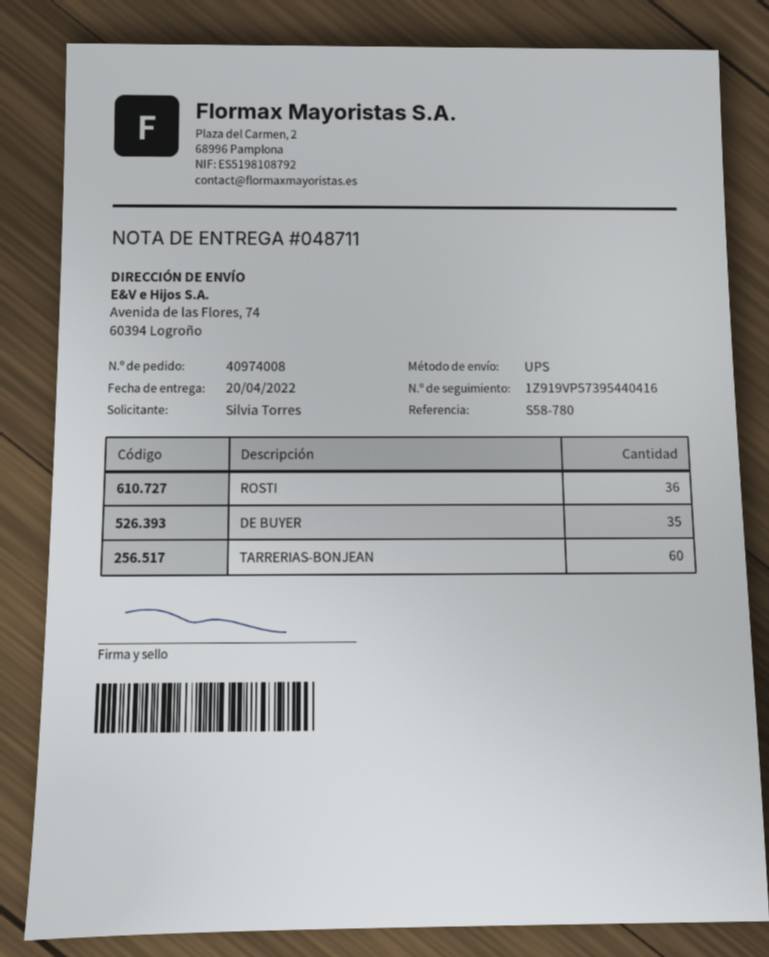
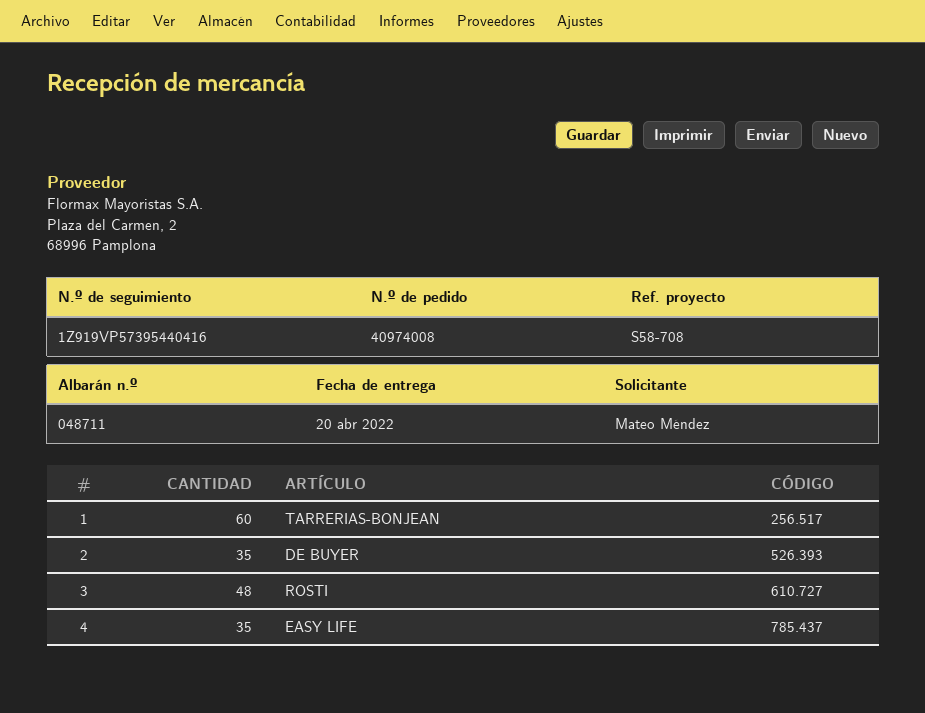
reference: S58-780 -> S58-708
ordered by: Silvia Torres -> Mateo Méndez
ROSTI: 36 -> 48
EASY LIFE: none -> 35

